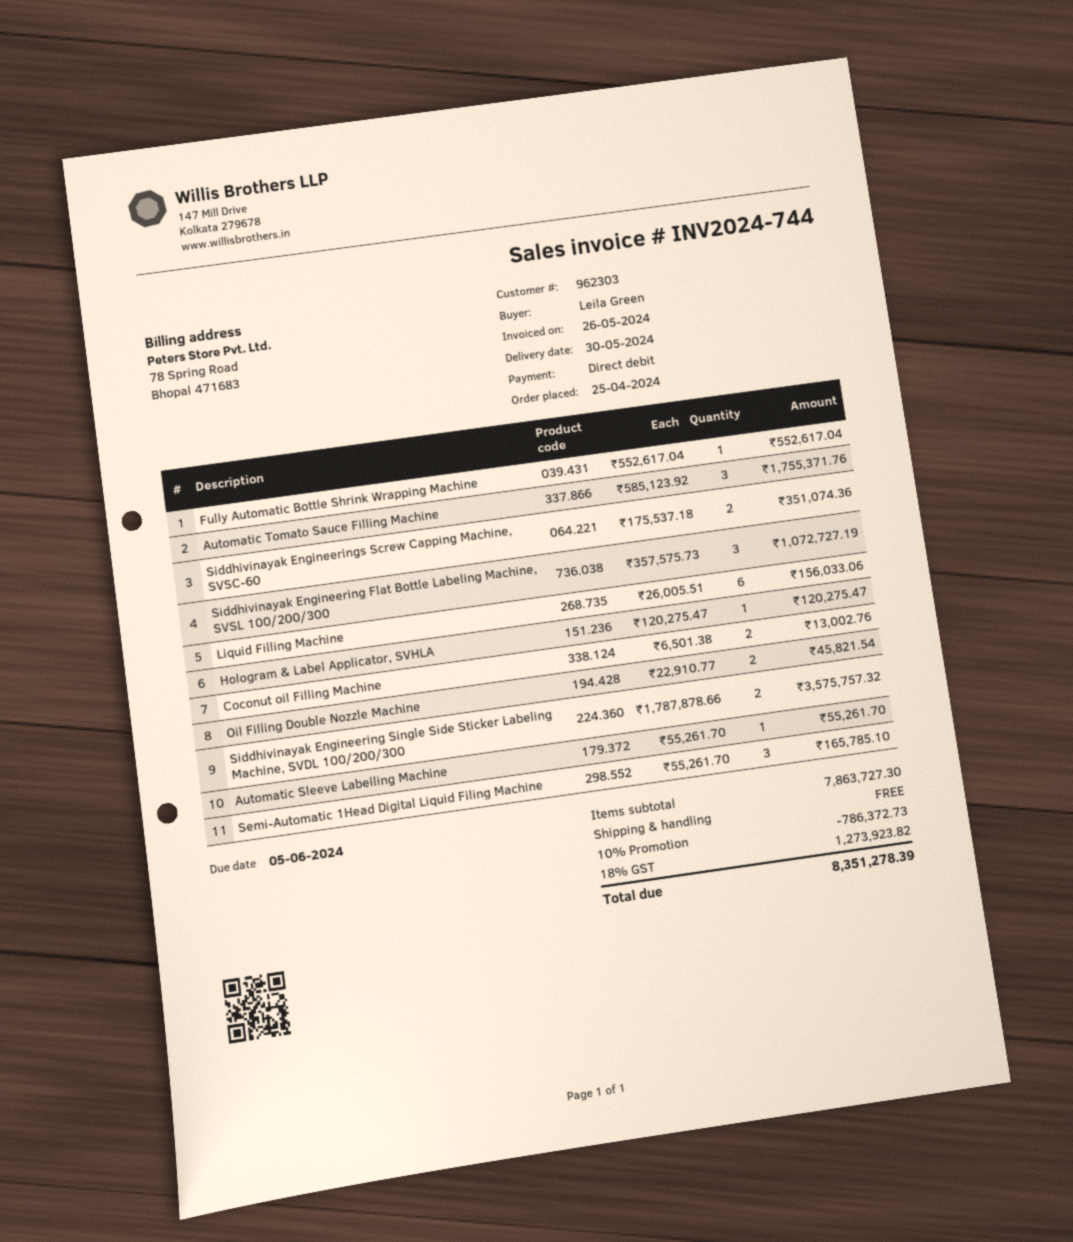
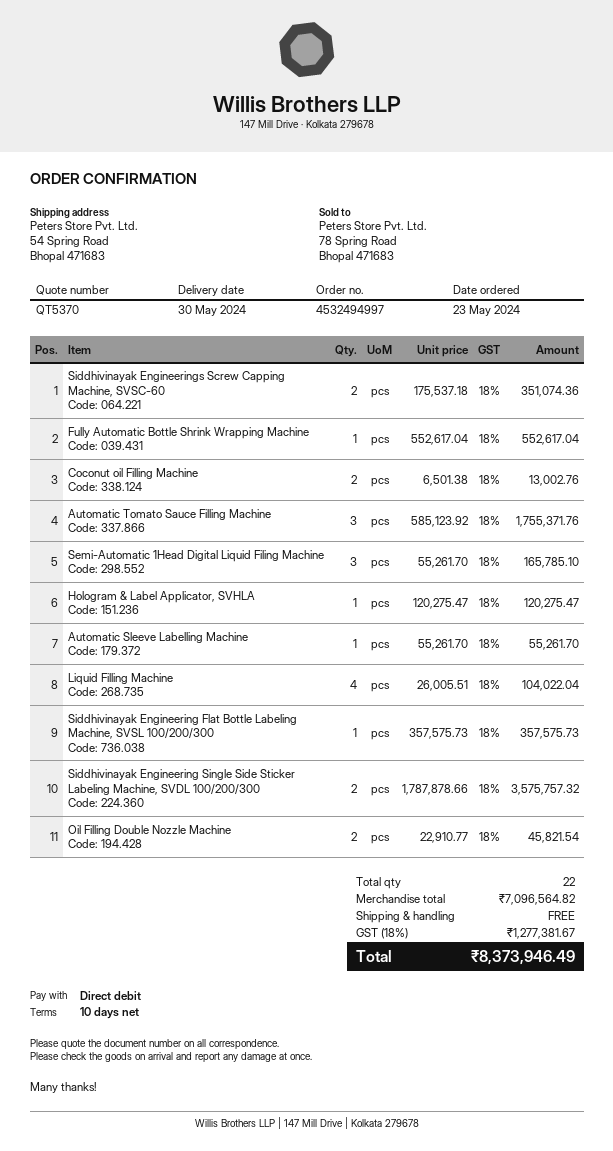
order date: 2024-04-25 -> 2024-05-23
Siddhivinayak Engineering Flat Bottle Labeling Machine, SVSL 100/200/300: 3 x 357575.73 = 1072727.19 -> 1 x 357575.73 = 357575.73
Liquid Filling Machine: 6 x 26005.51 = 156033.06 -> 4 x 26005.51 = 104022.04
subtotal: 7863727.30 -> 7096564.82
discount: 10% = 786372.73 -> none
tax: 18% = 1273923.82 -> 18% = 1277381.67
total: 8351278.39 -> 8373946.49

